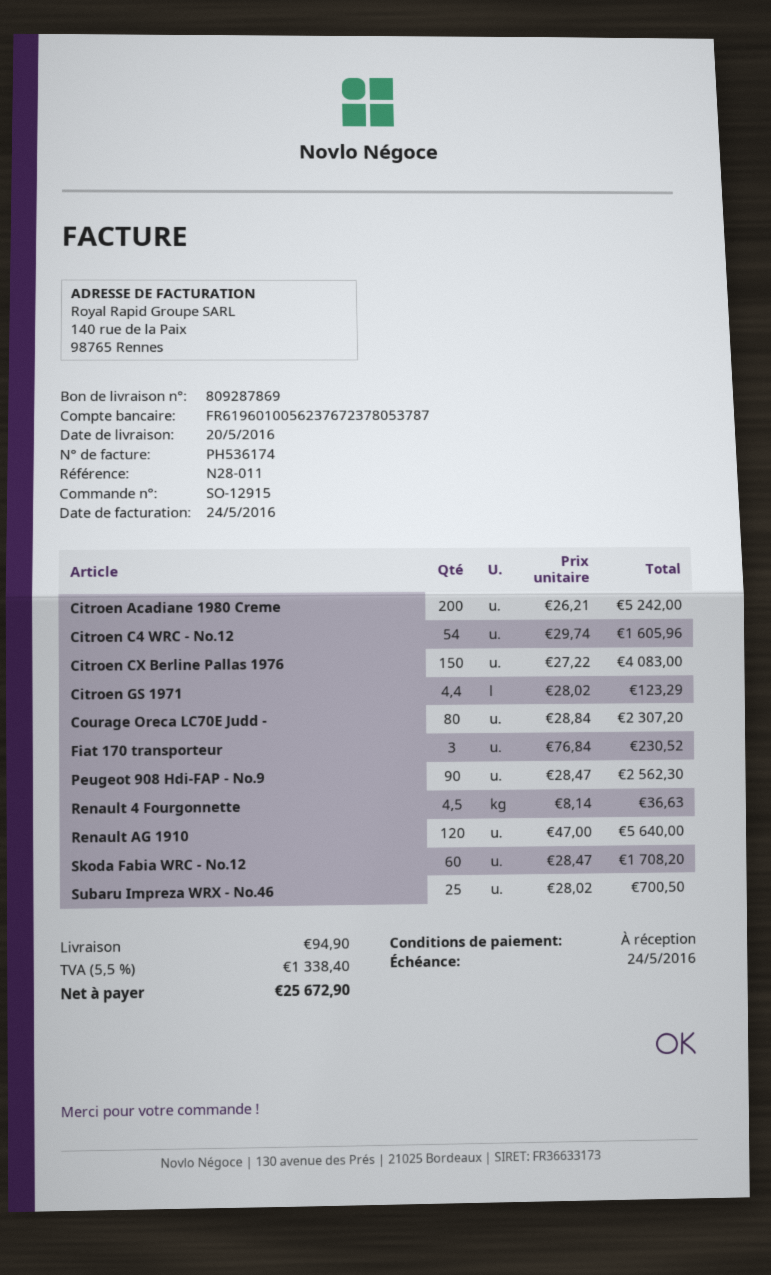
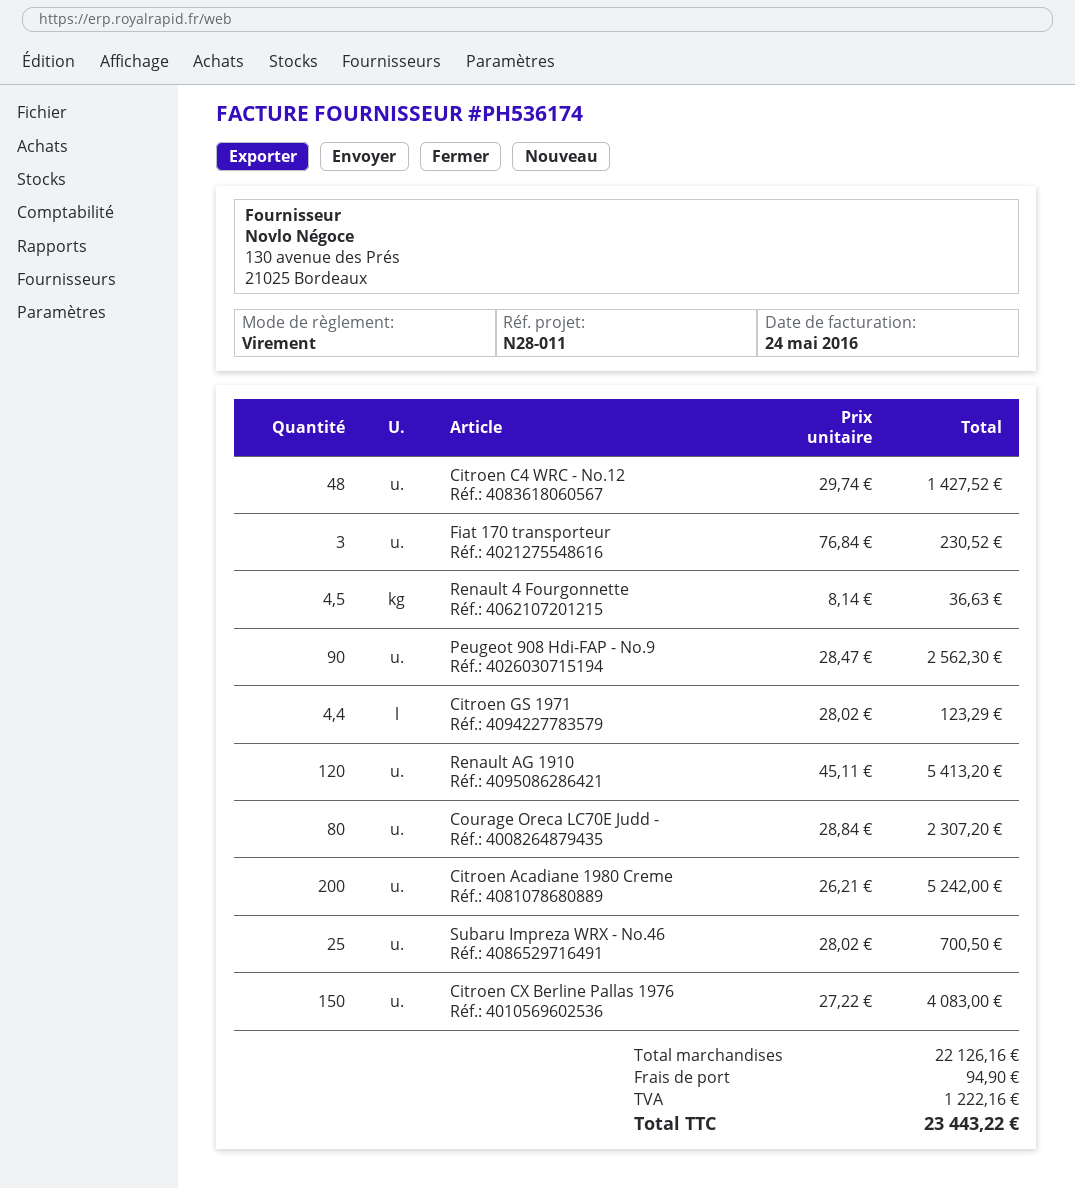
Citroen C4 WRC - No.12: 54 x 29.74 = 1605.96 -> 48 x 29.74 = 1427.52
Renault AG 1910: 120 x 47.00 = 5640.00 -> 120 x 45.11 = 5413.20
Skoda Fabia WRC - No.12: 60 x 28.47 = 1708.20 -> none
tax: 1338.40 -> 1222.16
total: 25672.90 -> 23443.22

